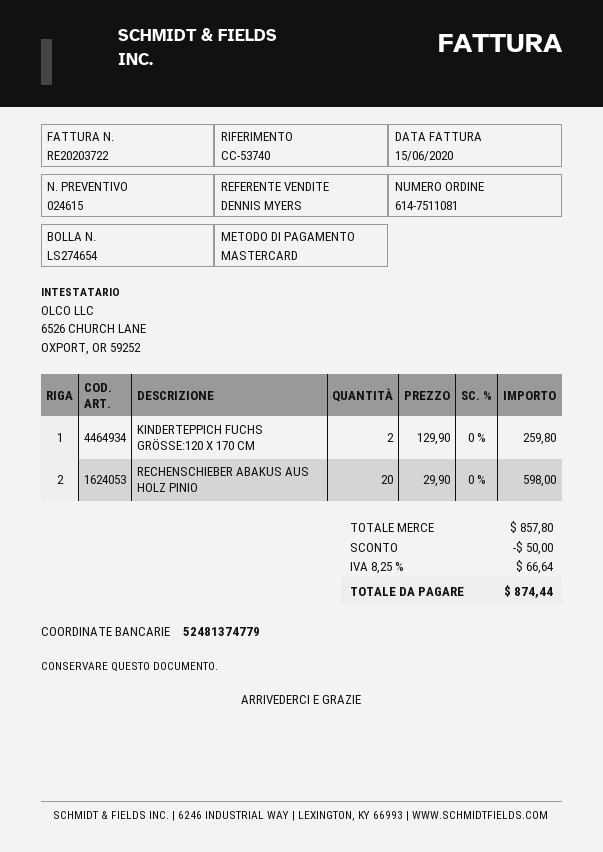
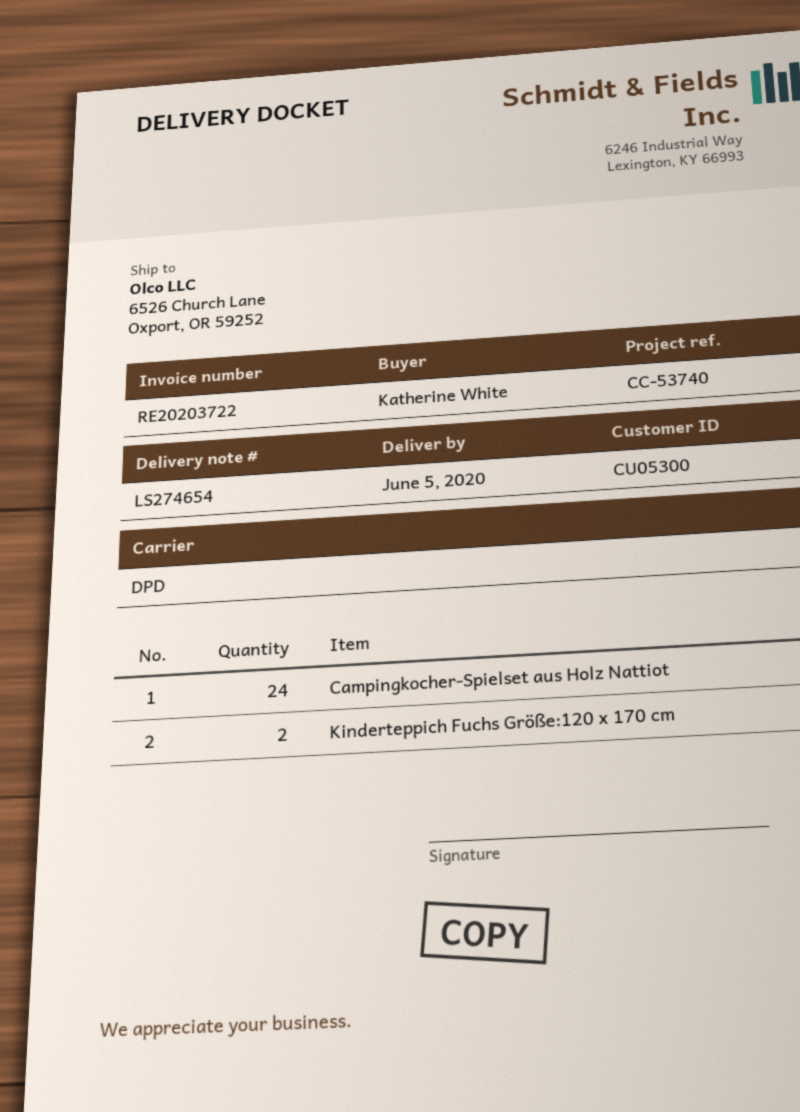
RECHENSCHIEBER ABAKUS AUS HOLZ PINIO: 20 -> none
Campingkocher-Spielset aus Holz Nattiot: none -> 24

